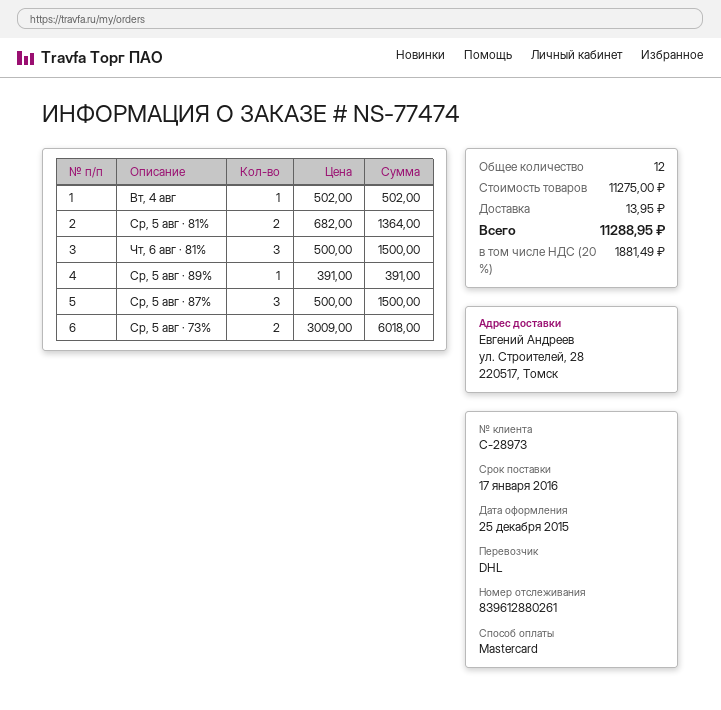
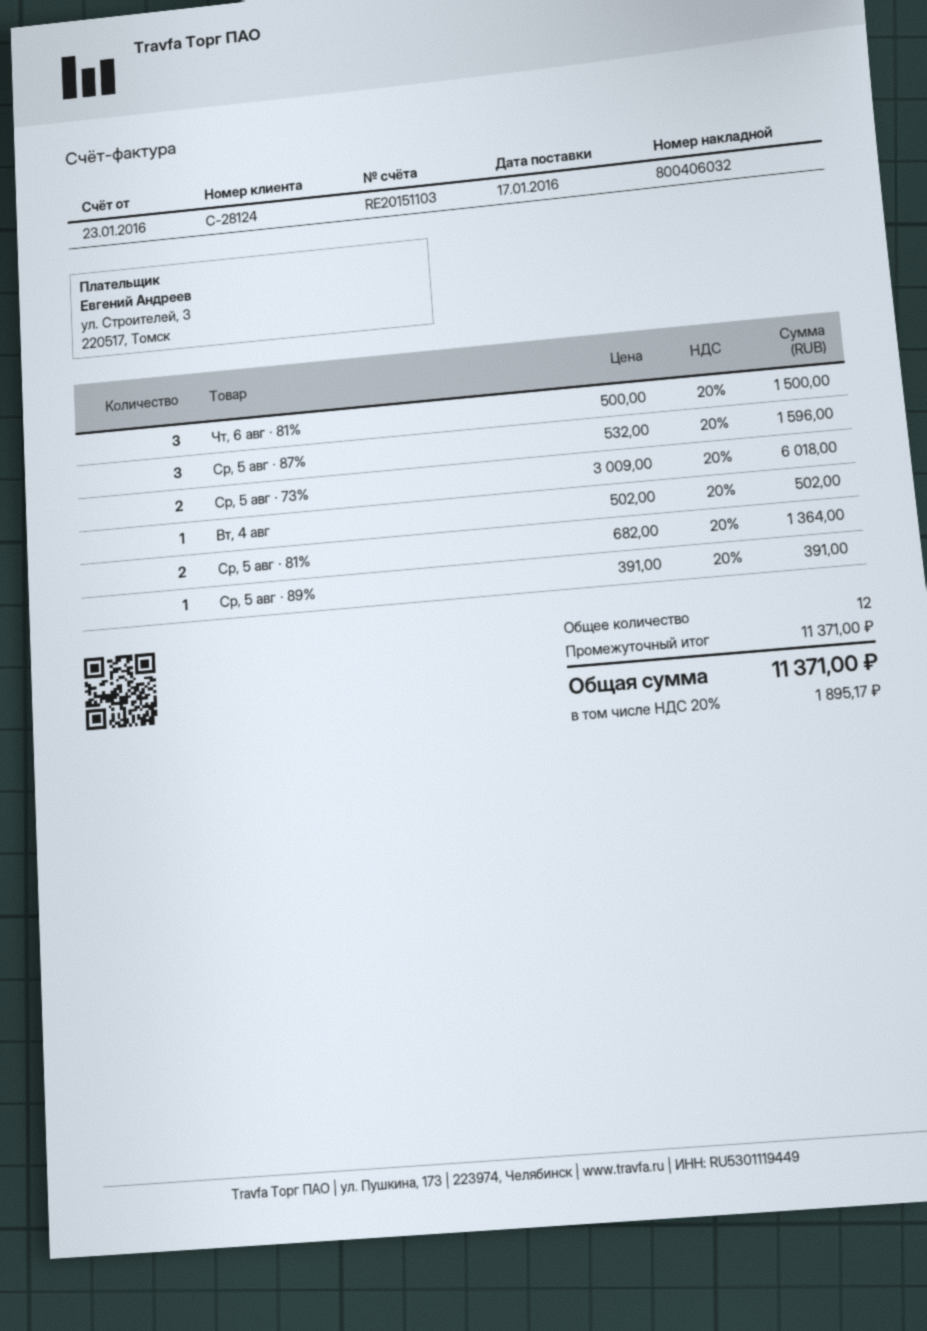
customer number: C-28973 -> C-28124
Ср, 5 авг · 87%: 3 x 500.00 = 1500.00 -> 3 x 532.00 = 1596.00
subtotal: 11275.00 -> 11371.00
shipping: 13.95 -> none
tax: 20% = 1881.49 -> 20% = 1895.17
total: 11288.95 -> 11371.00

